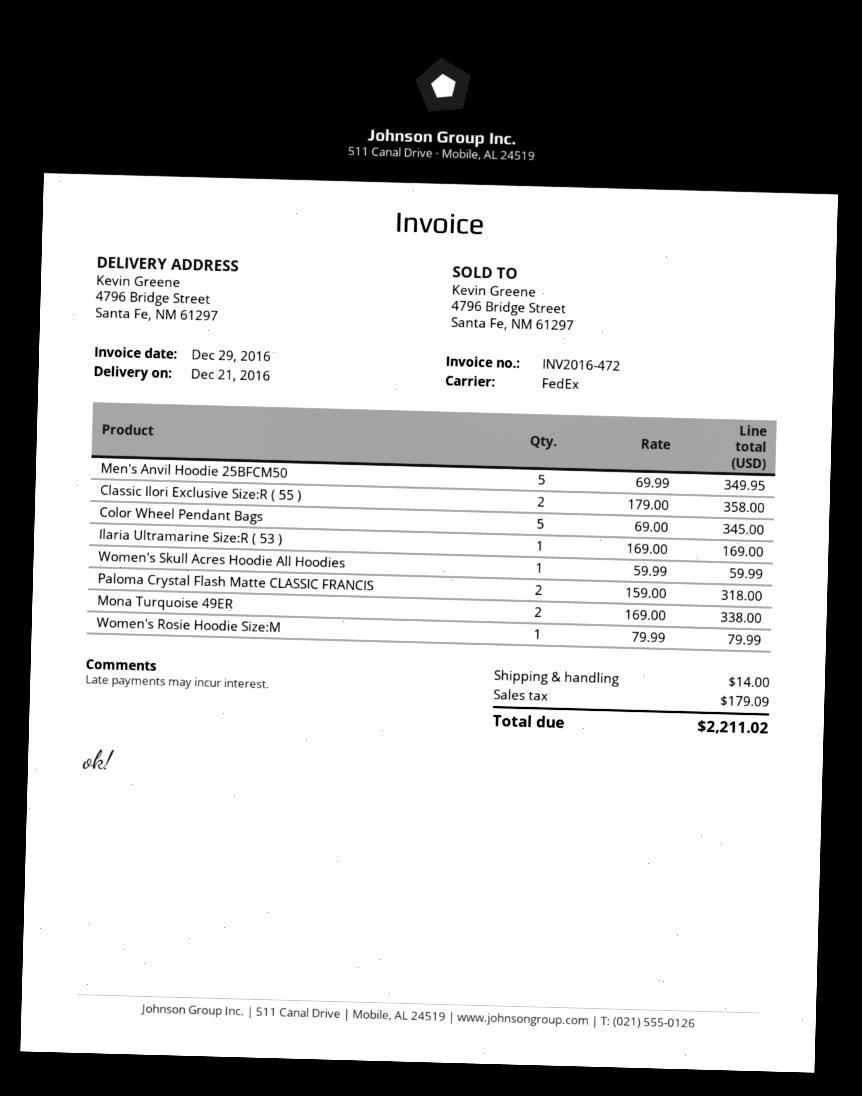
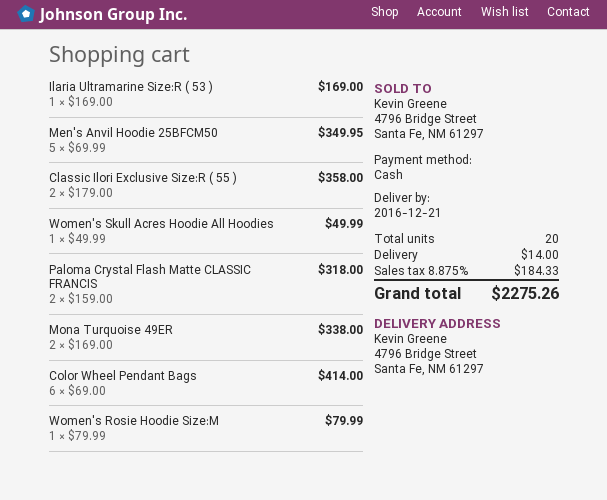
Color Wheel Pendant Bags: 5 x 69.00 = 345.00 -> 6 x 69.00 = 414.00
Women's Skull Acres Hoodie All Hoodies: 1 x 59.99 = 59.99 -> 1 x 49.99 = 49.99
tax: 179.09 -> 184.33
total: 2211.02 -> 2275.26

